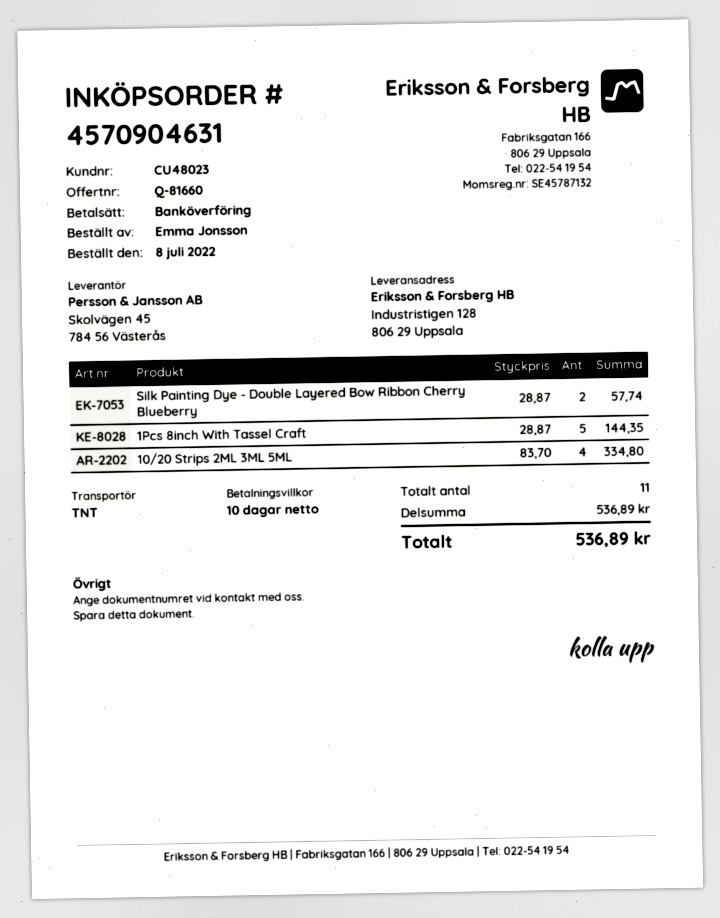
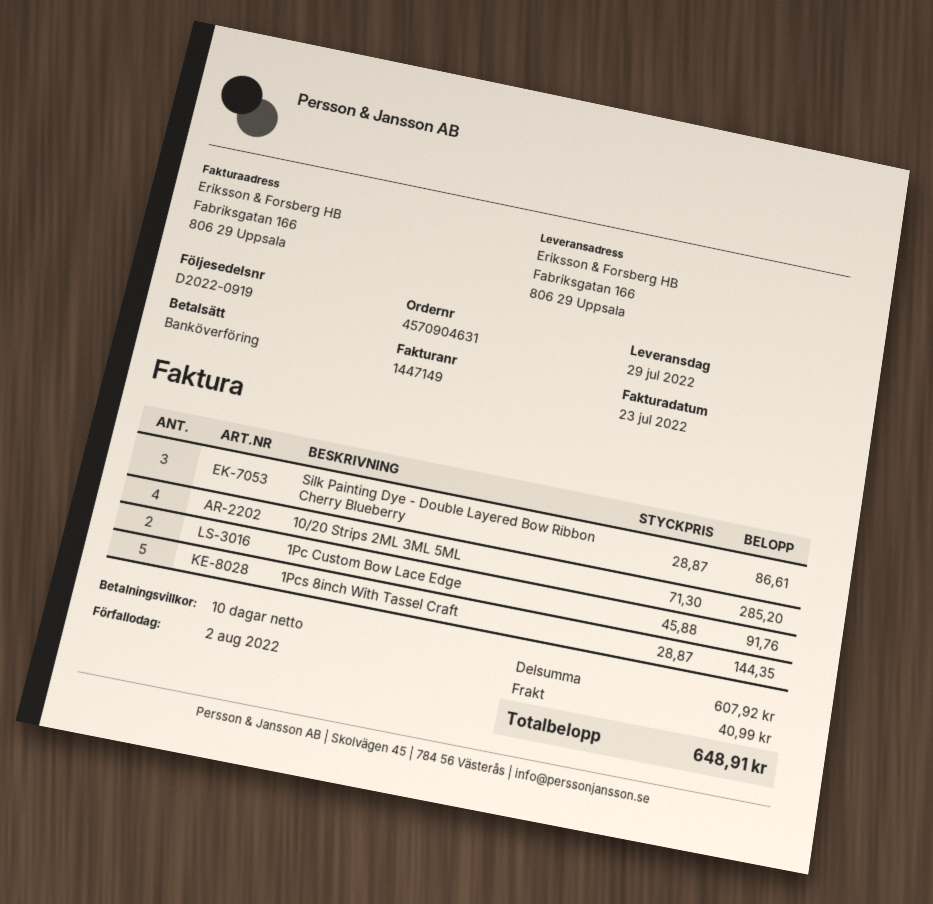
ship to: Industristigen 128, 806 29 Uppsala -> Fabriksgatan 166, 806 29 Uppsala
Silk Painting Dye - Double Layered Bow Ribbon Cherry Blueberry: 2 x 28.87 = 57.74 -> 3 x 28.87 = 86.61
10/20 Strips 2ML 3ML 5ML: 4 x 83.70 = 334.80 -> 4 x 71.30 = 285.20
1Pc Custom Bow Lace Edge: none -> 2 x 45.88 = 91.76
subtotal: 536.89 -> 607.92
shipping: none -> 40.99
total: 536.89 -> 648.91

